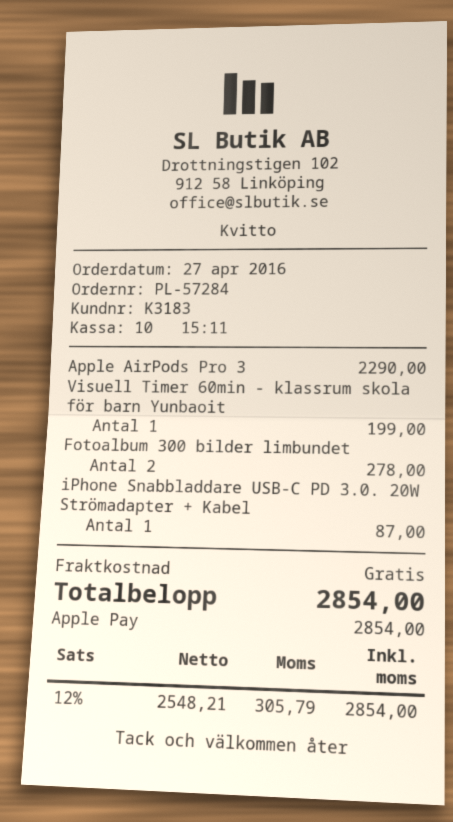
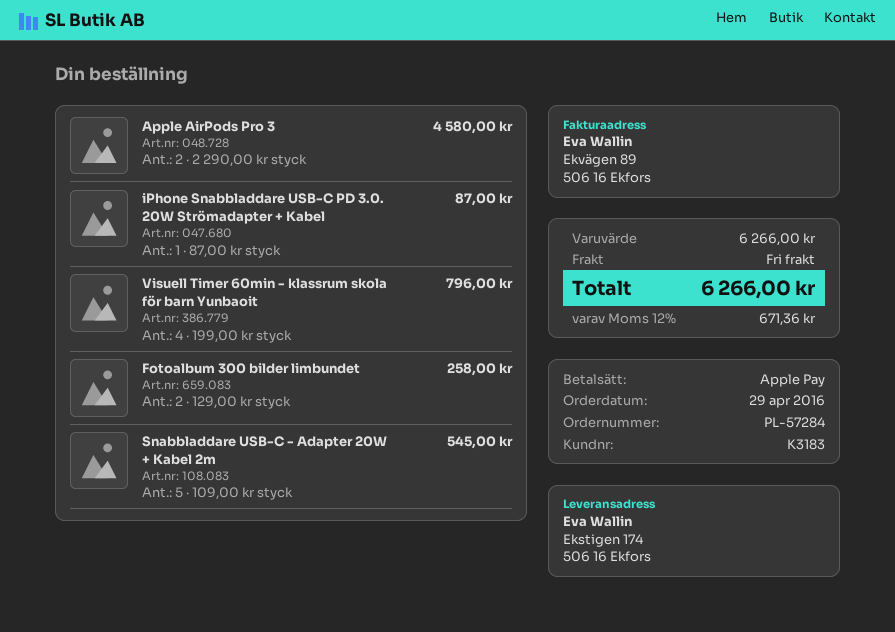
order date: 2016-04-27 -> 2016-04-29
Apple AirPods Pro 3: 1 for 2290.00 -> 2 for 4580.00
Visuell Timer 60min - klassrum skola för barn Yunbaoit: 1 for 199.00 -> 4 for 796.00
Fotoalbum 300 bilder limbundet: 2 for 278.00 -> 2 for 258.00
Snabbladdare USB-C - Adapter 20W + Kabel 2m: none -> 5 for 545.00
tax: 12% = 305.79 -> 12% = 671.36
total: 2854.00 -> 6266.00

